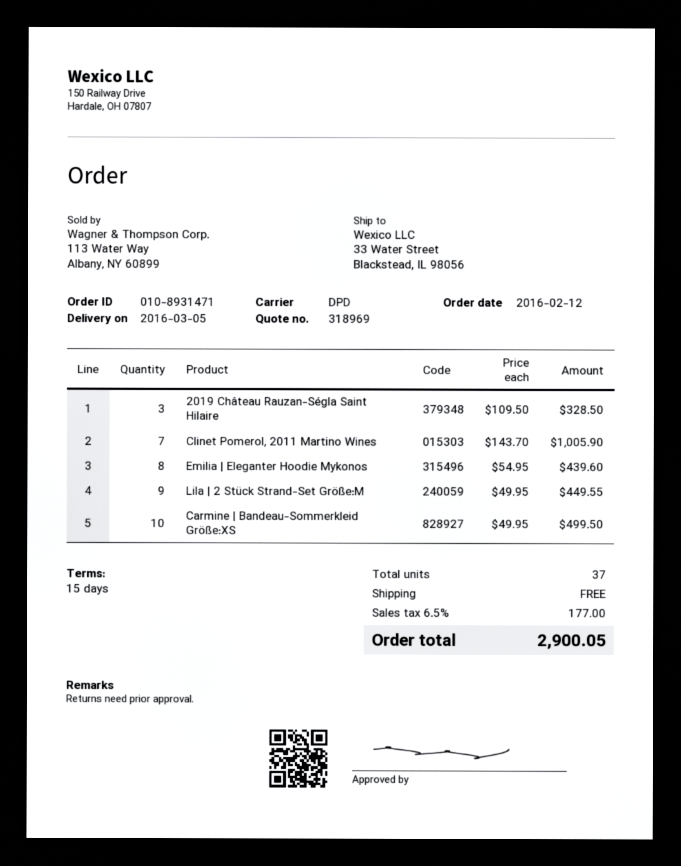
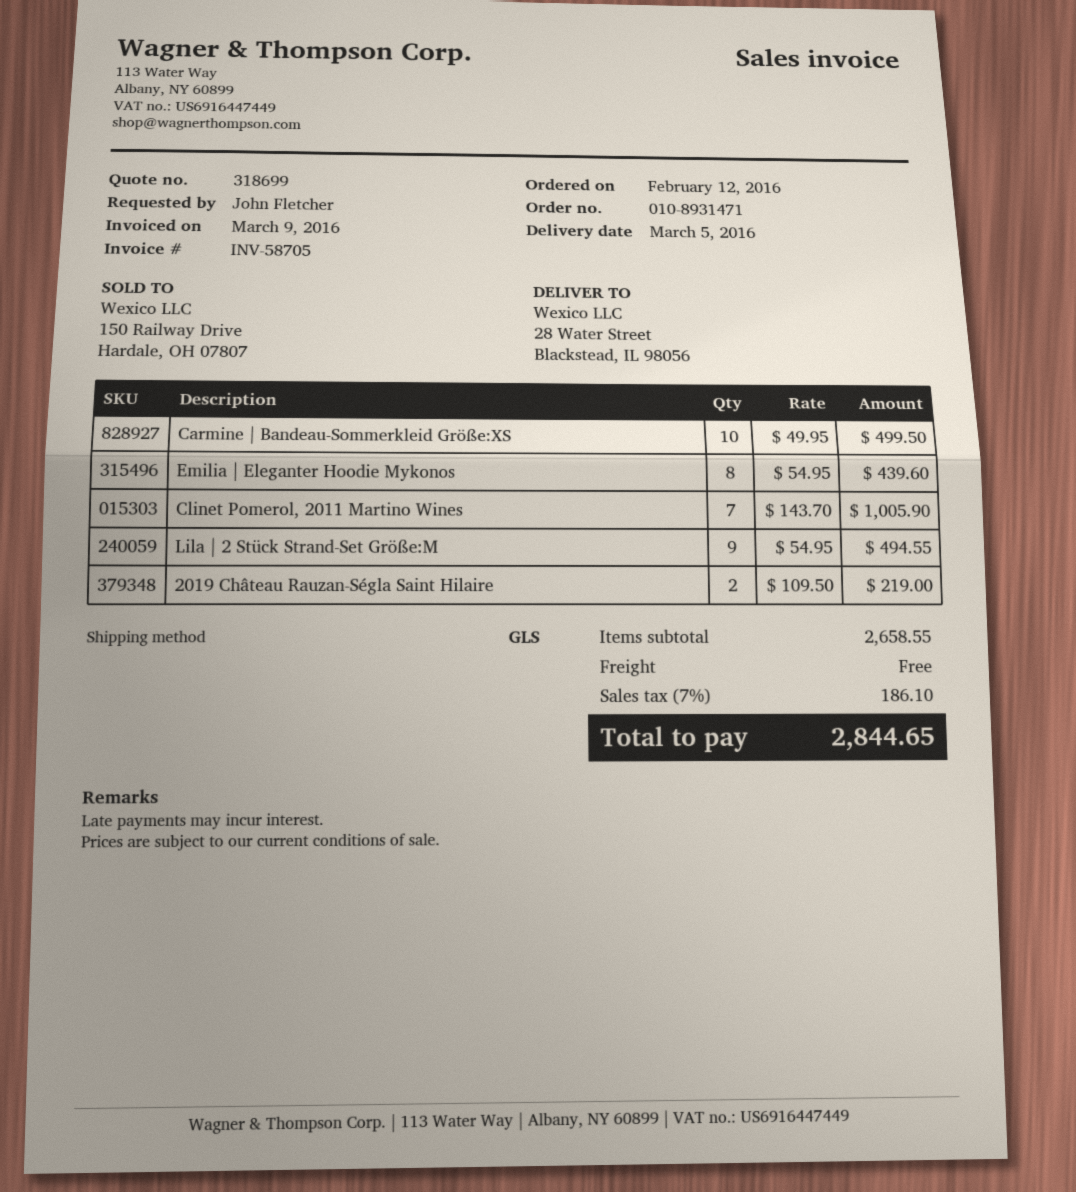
quote number: 318969 -> 318699
shipping method: DPD -> GLS
ship to: 33 Water Street, Blackstead, IL 98056 -> 28 Water Street, Blackstead, IL 98056
2019 Château Rauzan-Ségla Saint Hilaire: 3 x 109.50 = 328.50 -> 2 x 109.50 = 219.00
Lila | 2 Stück Strand-Set Größe:M: 9 x 49.95 = 449.55 -> 9 x 54.95 = 494.55
tax: 6.5% = 177.00 -> 7% = 186.10
total: 2900.05 -> 2844.65

